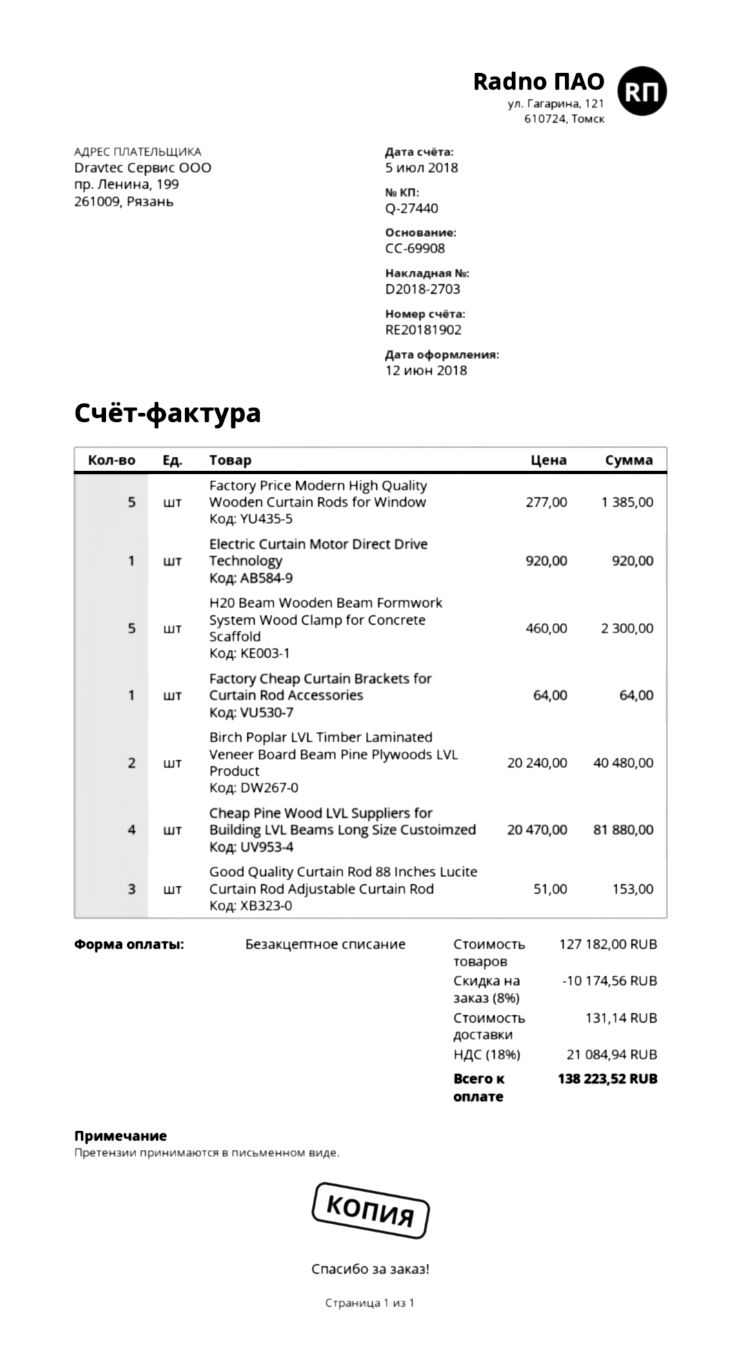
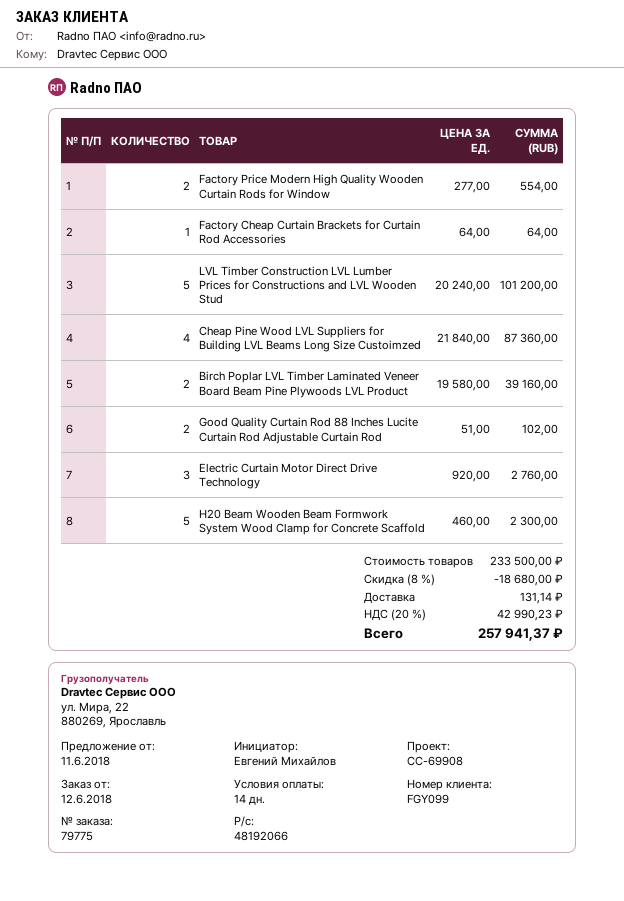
Factory Price Modern High Quality Wooden Curtain Rods for Window: 5 x 277.00 = 1385.00 -> 2 x 277.00 = 554.00
Electric Curtain Motor Direct Drive Technology: 1 x 920.00 = 920.00 -> 3 x 920.00 = 2760.00
Birch Poplar LVL Timber Laminated Veneer Board Beam Pine Plywoods LVL Product: 2 x 20240.00 = 40480.00 -> 2 x 19580.00 = 39160.00
Cheap Pine Wood LVL Suppliers for Building LVL Beams Long Size Custoimzed: 4 x 20470.00 = 81880.00 -> 4 x 21840.00 = 87360.00
Good Quality Curtain Rod 88 Inches Lucite Curtain Rod Adjustable Curtain Rod: 3 x 51.00 = 153.00 -> 2 x 51.00 = 102.00
LVL Timber Construction LVL Lumber Prices for Constructions and LVL Wooden Stud: none -> 5 x 20240.00 = 101200.00
subtotal: 127182.00 -> 233500.00
discount: 8% = 10174.56 -> 8% = 18680.00
tax: 18% = 21084.94 -> 20% = 42990.23
total: 138223.52 -> 257941.37

